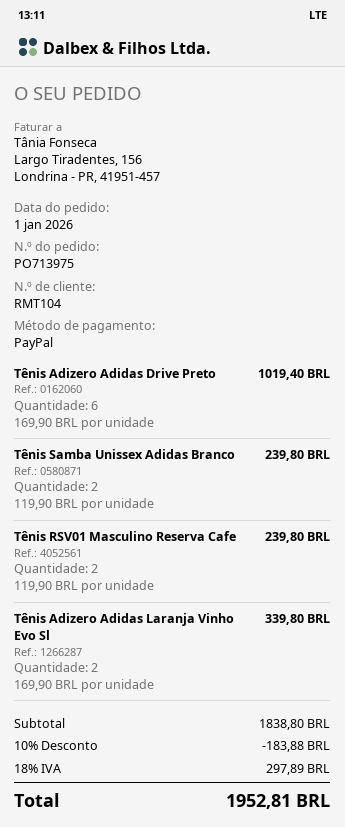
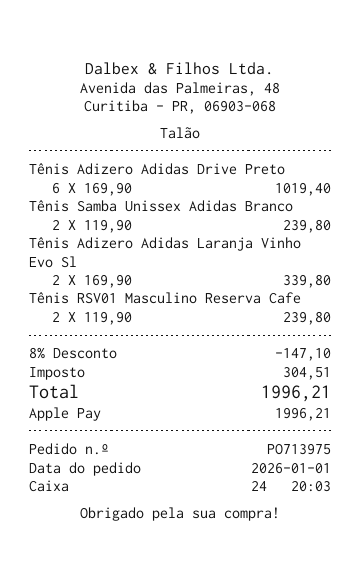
payment method: PayPal -> Apple Pay
discount: 10% = 183.88 -> 8% = 147.10
tax: 297.89 -> 304.51
total: 1952.81 -> 1996.21

